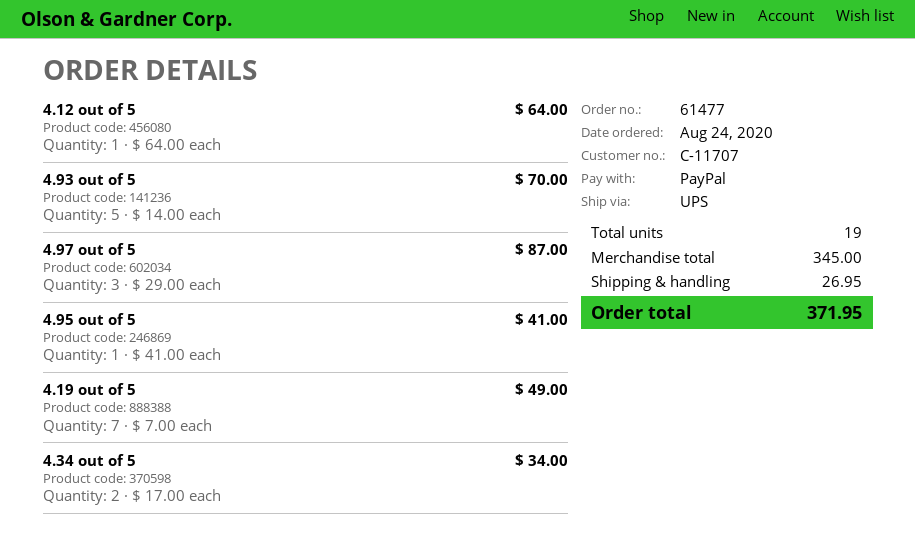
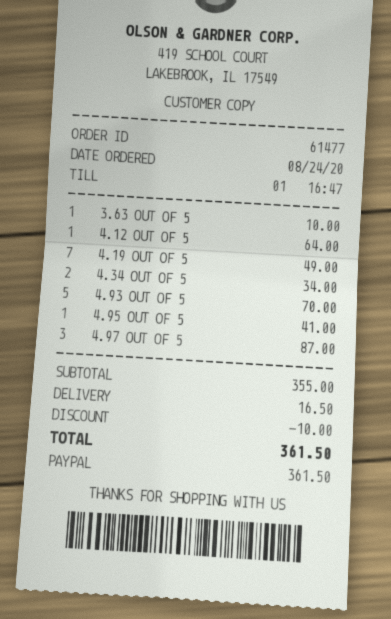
3.63 OUT OF 5: none -> 1 for 10.00
subtotal: 345.00 -> 355.00
discount: none -> 10.00
shipping: 26.95 -> 16.50
total: 371.95 -> 361.50

